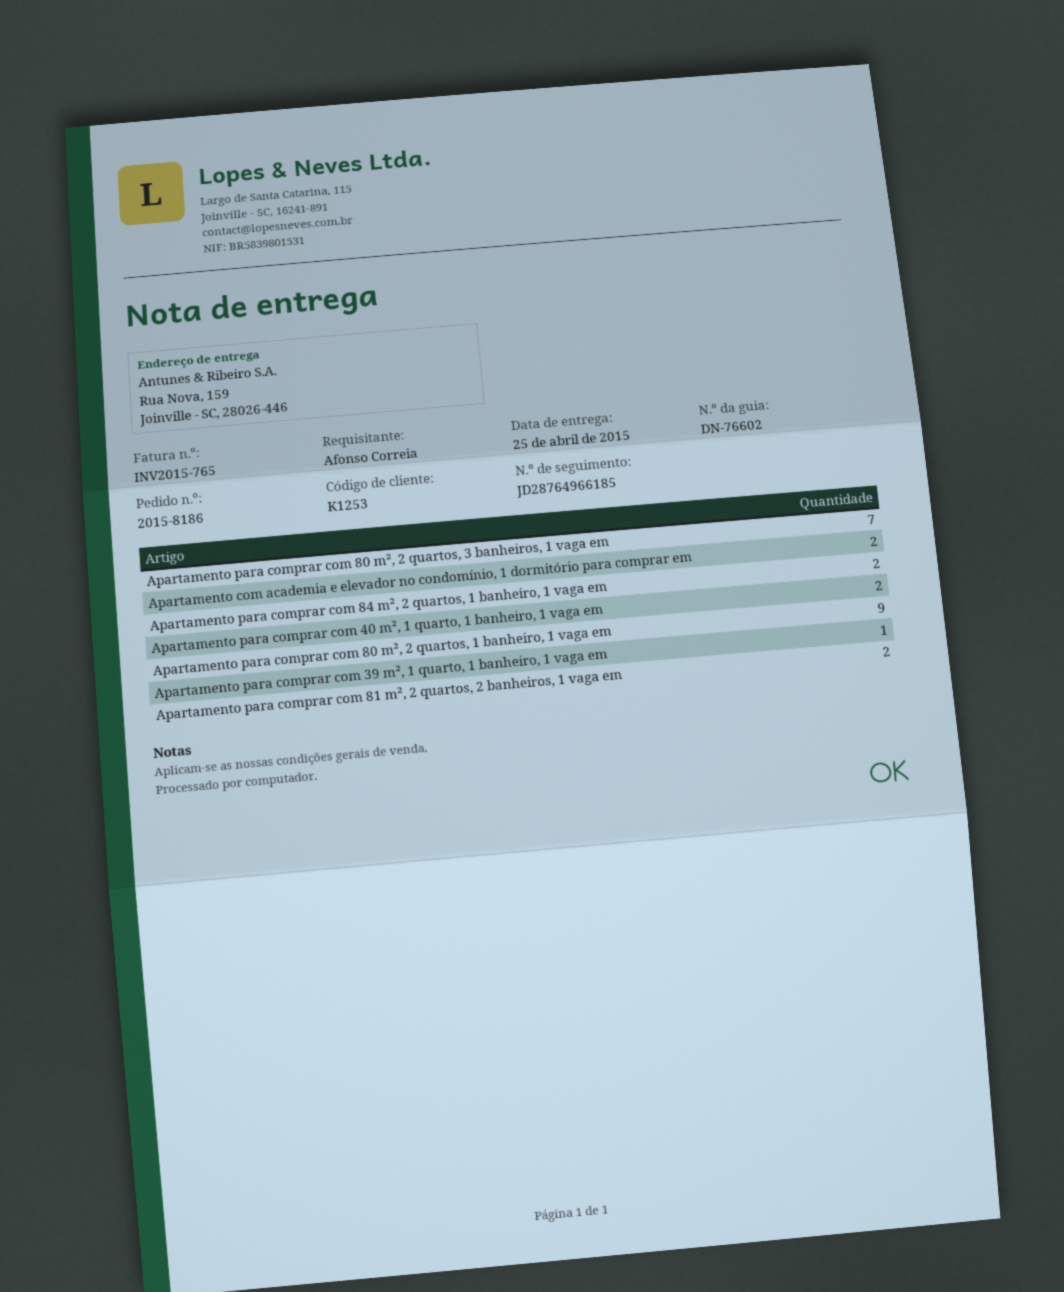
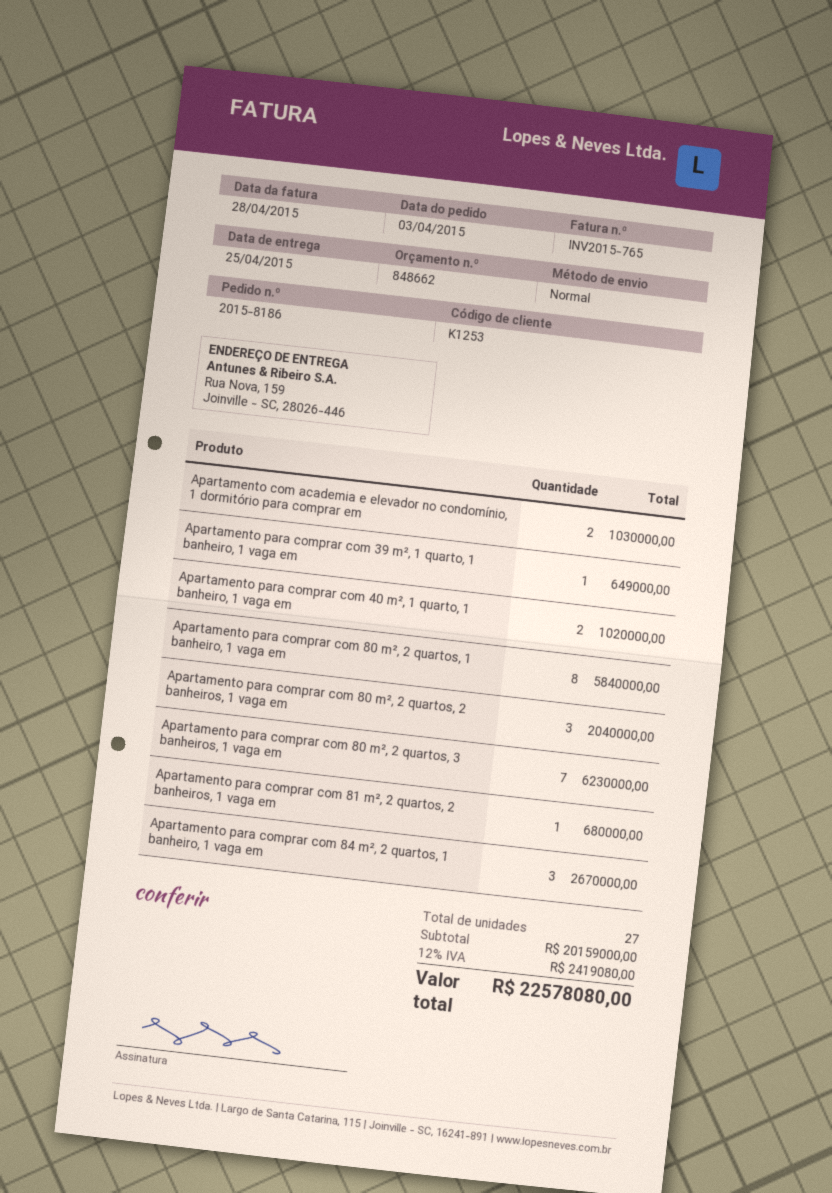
Apartamento para comprar com 84 m², 2 quartos, 1 banheiro, 1 vaga em: 2 -> 3
Apartamento para comprar com 80 m², 2 quartos, 1 banheiro, 1 vaga em: 9 -> 8
Apartamento para comprar com 81 m², 2 quartos, 2 banheiros, 1 vaga em: 2 -> 1
Apartamento para comprar com 80 m², 2 quartos, 2 banheiros, 1 vaga em: none -> 3

